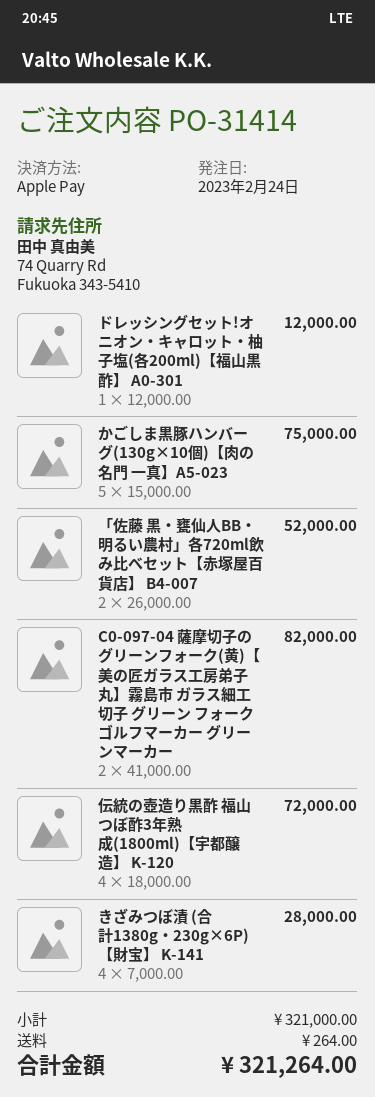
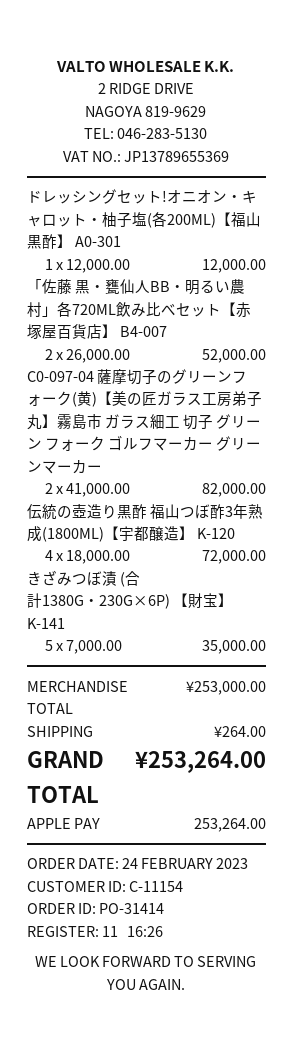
かごしま黒豚ハンバーグ(130g×10個)【肉の名門 一真】A5-023: 5 x 15000.00 = 75000.00 -> none
きざみつぼ漬 (合計1380g・230g×6P) 【財宝】 K-141: 4 x 7000.00 = 28000.00 -> 5 x 7000.00 = 35000.00
subtotal: 321000.00 -> 253000.00
total: 321264.00 -> 253264.00

